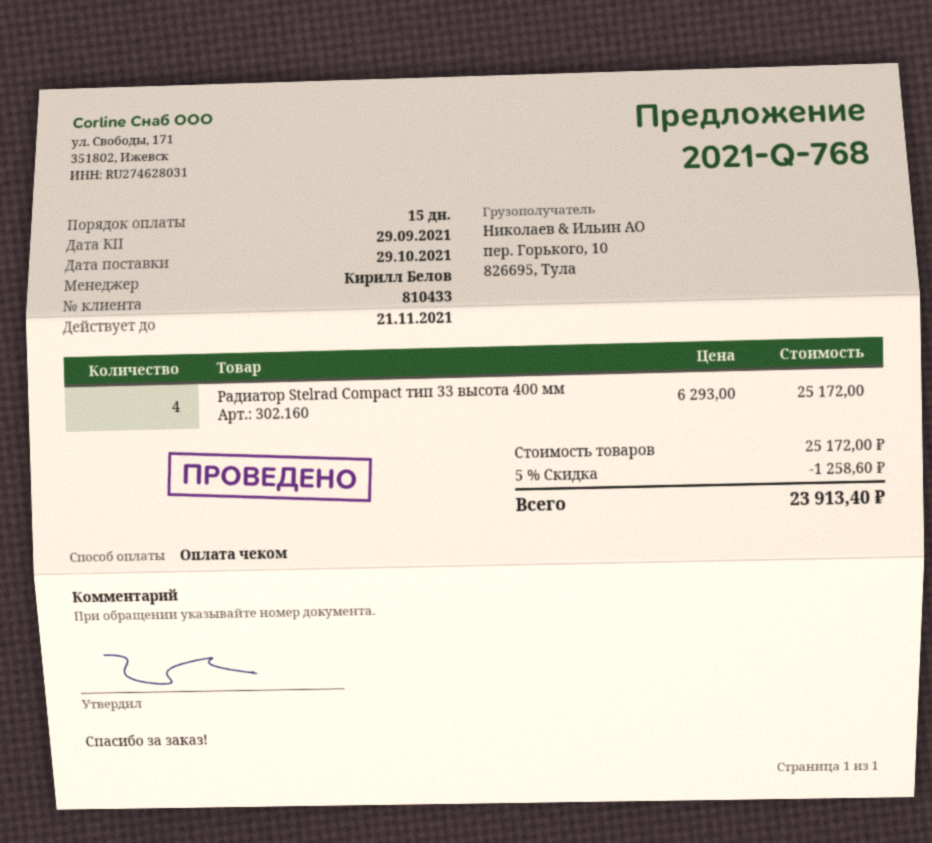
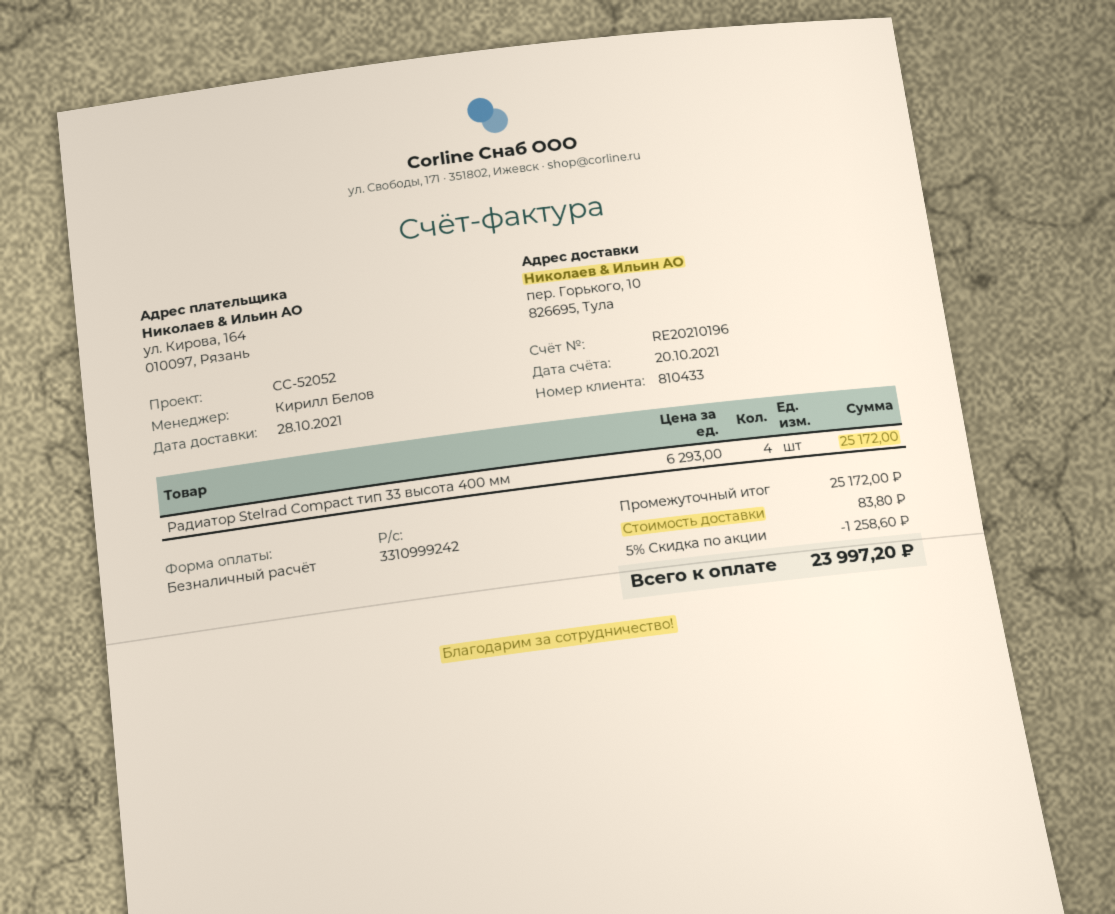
delivery date: 2021-10-29 -> 2021-10-28
payment method: cheque -> bank transfer
shipping: none -> 83.80
total: 23913.40 -> 23997.20

